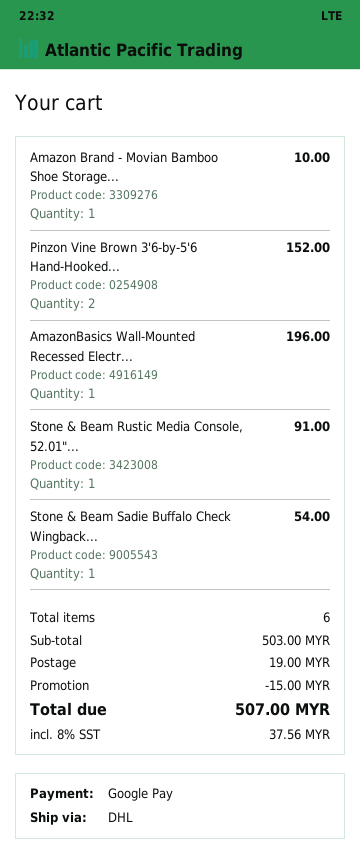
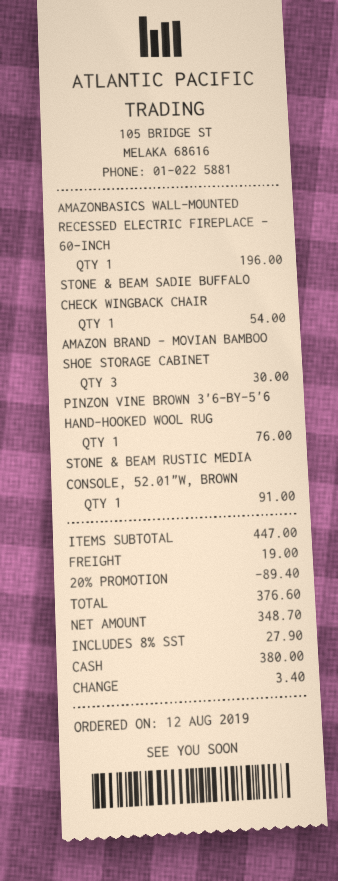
payment method: Google Pay -> cash
Amazon Brand - Movian Bamboo Shoe Storage...: 1 for 10.00 -> 3 for 30.00
Pinzon Vine Brown 3'6-by-5'6 Hand-Hooked...: 2 for 152.00 -> 1 for 76.00
subtotal: 503.00 -> 447.00
discount: 15.00 -> 89.40
tax: 8% = 37.56 -> 8% = 27.90
total: 507.00 -> 376.60

